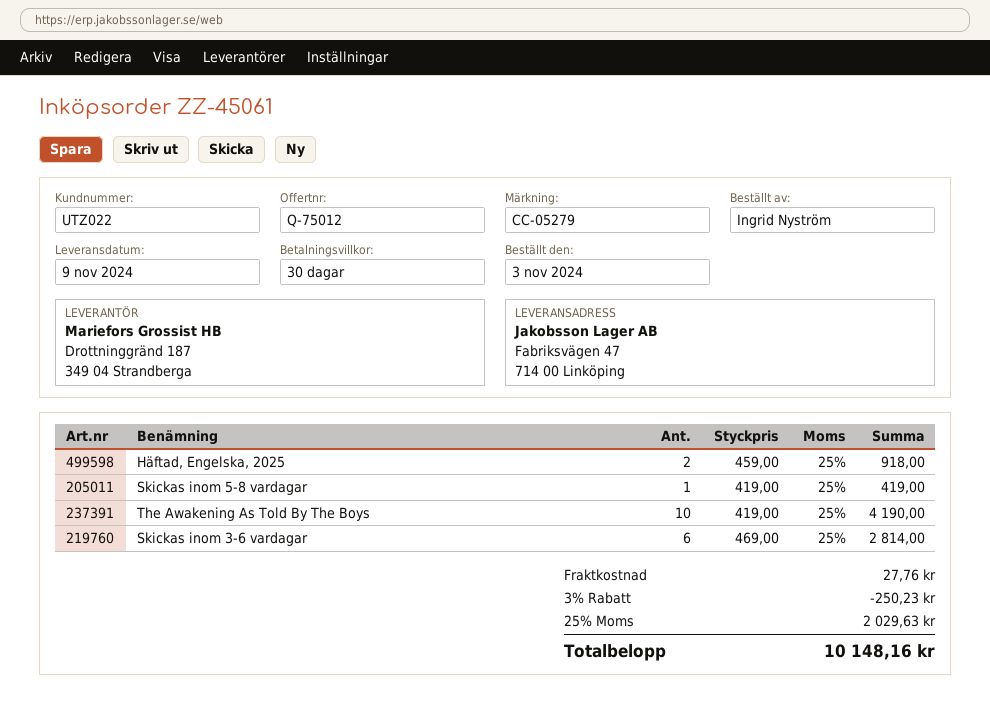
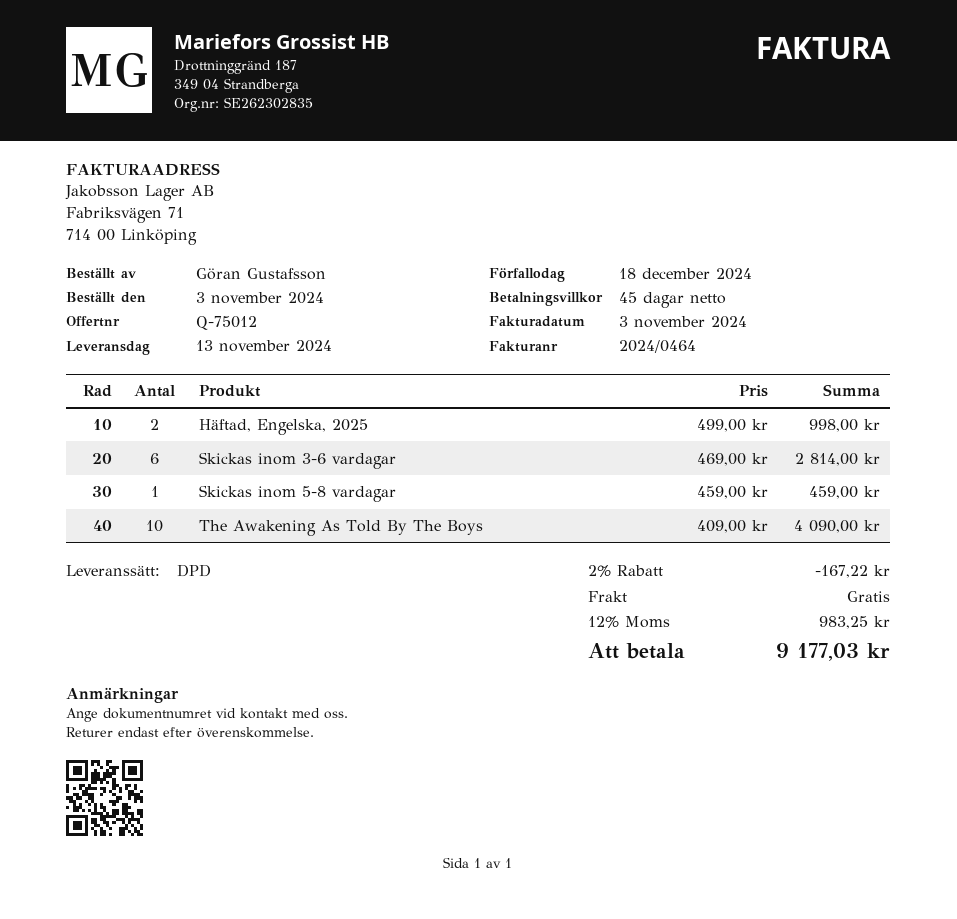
delivery date: 2024-11-09 -> 2024-11-13
payment terms: 30 days -> 45 days
ordered by: Ingrid Nyström -> Göran Gustafsson
Häftad, Engelska, 2025: 2 x 459.00 = 918.00 -> 2 x 499.00 = 998.00
Skickas inom 5-8 vardagar: 1 x 419.00 = 419.00 -> 1 x 459.00 = 459.00
The Awakening As Told By The Boys: 10 x 419.00 = 4190.00 -> 10 x 409.00 = 4090.00
discount: 3% = 250.23 -> 2% = 167.22
shipping: 27.76 -> 0.00
tax: 25% = 2029.63 -> 12% = 983.25
total: 10148.16 -> 9177.03

